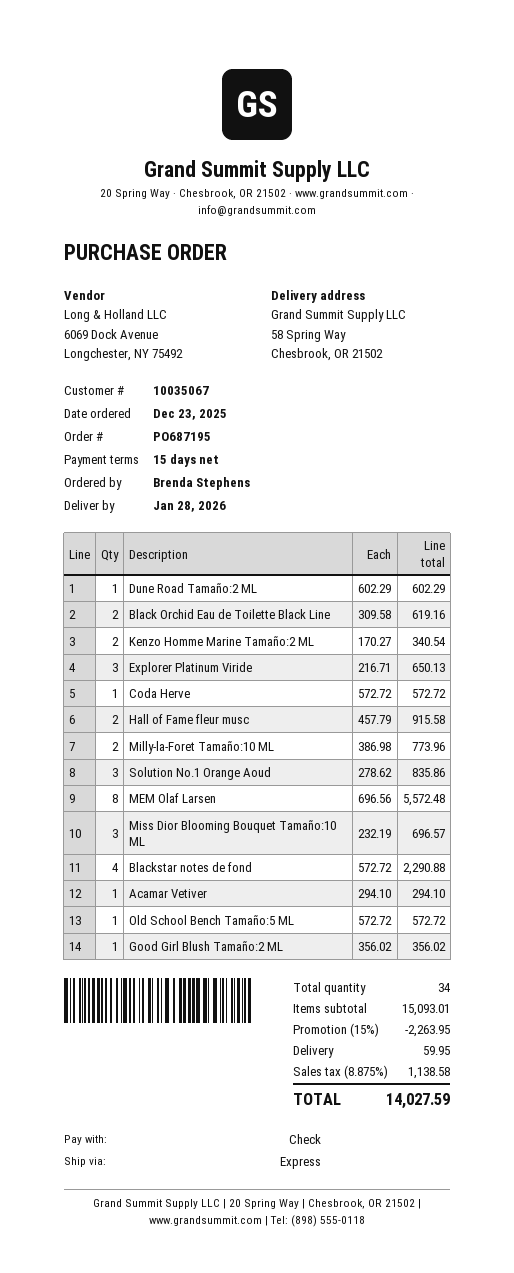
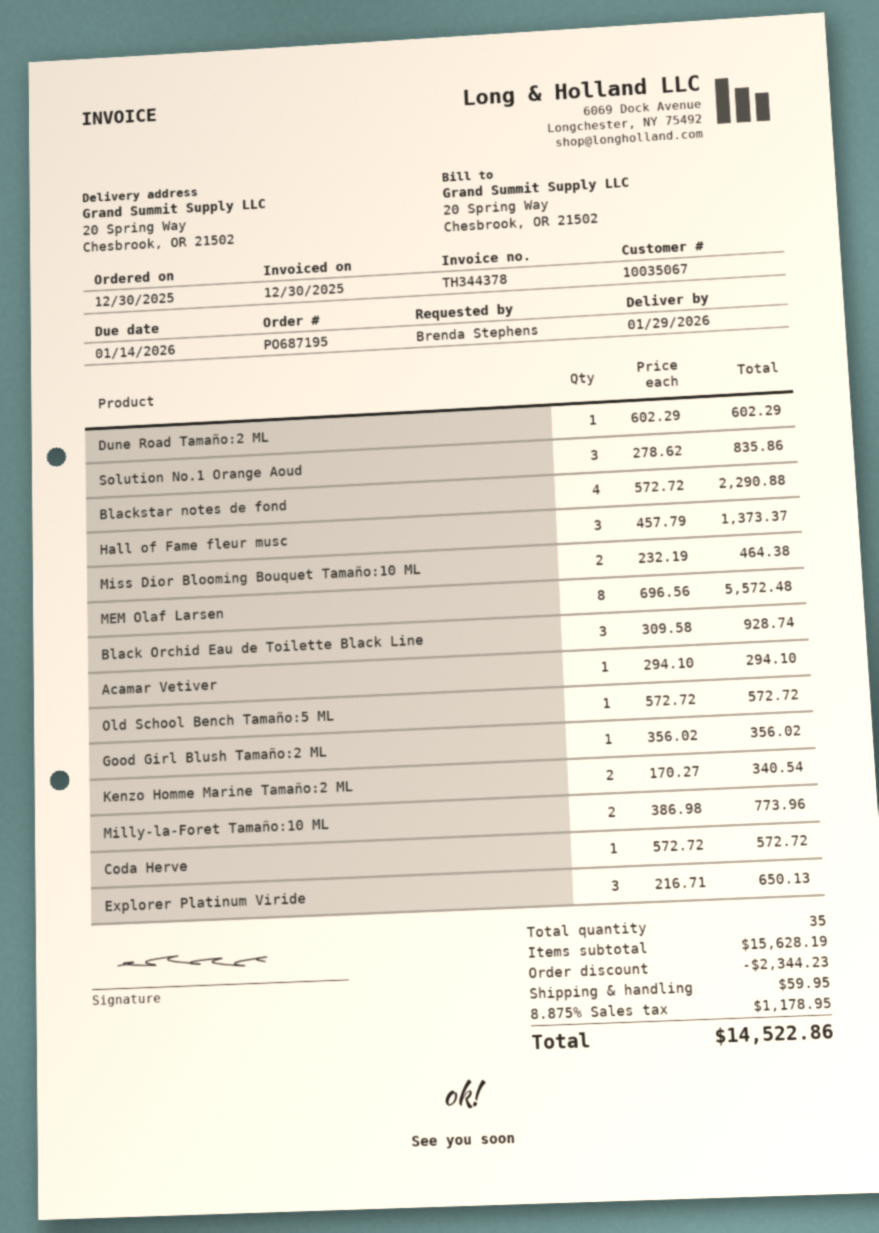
order date: 2025-12-23 -> 2025-12-30
delivery date: 2026-01-28 -> 2026-01-29
ship to: 58 Spring Way, Chesbrook, OR 21502 -> 20 Spring Way, Chesbrook, OR 21502
Black Orchid Eau de Toilette Black Line: 2 x 309.58 = 619.16 -> 3 x 309.58 = 928.74
Hall of Fame fleur musc: 2 x 457.79 = 915.58 -> 3 x 457.79 = 1373.37
Miss Dior Blooming Bouquet Tamaño:10 ML: 3 x 232.19 = 696.57 -> 2 x 232.19 = 464.38
total quantity: 34 -> 35
subtotal: 15093.01 -> 15628.19
discount: 2263.95 -> 2344.23
tax: 8.875% = 1138.58 -> 8.875% = 1178.95
total: 14027.59 -> 14522.86

